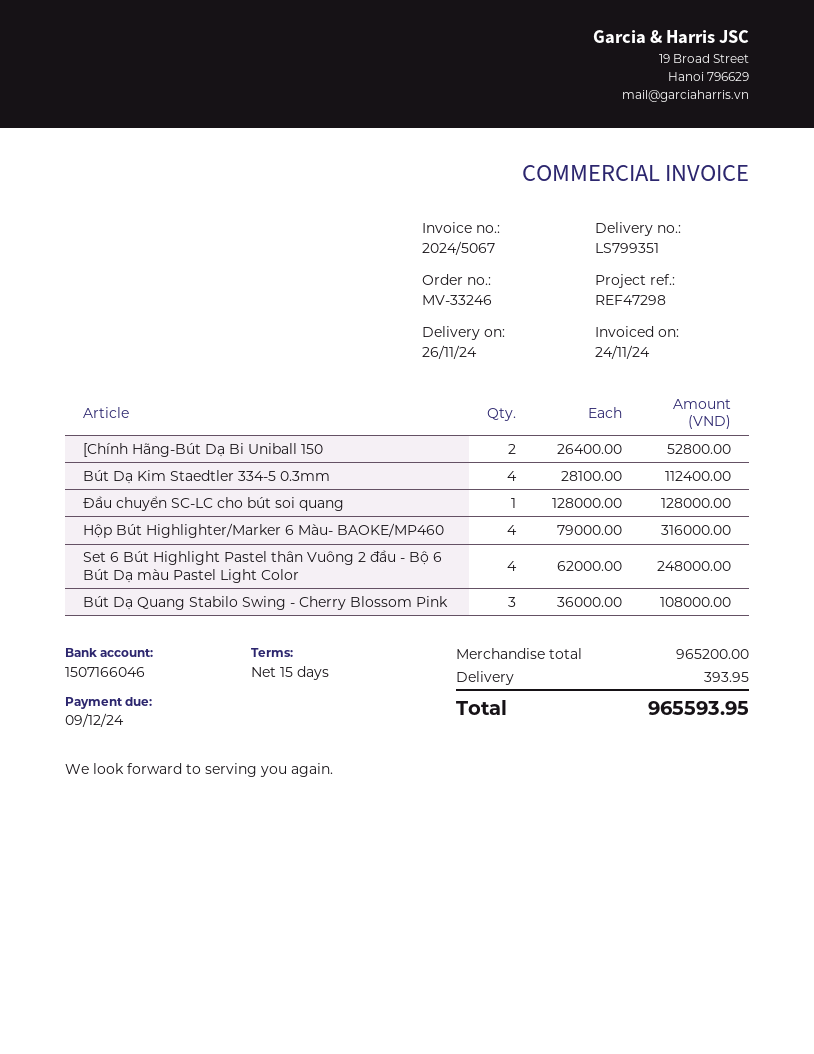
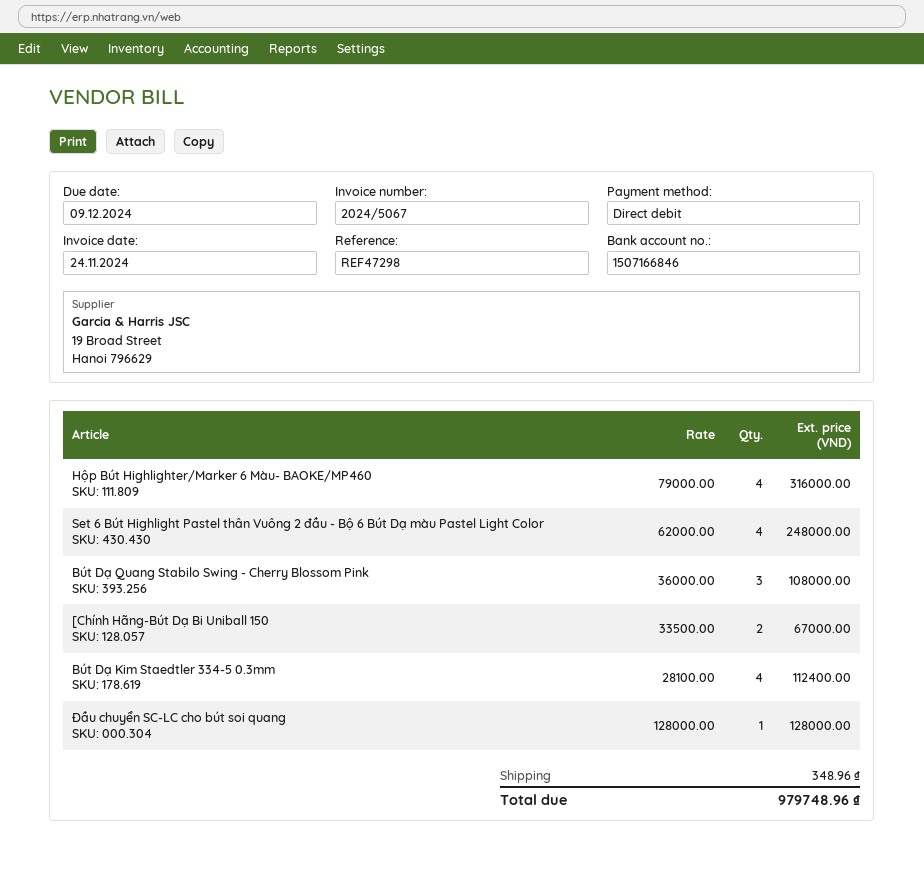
bank account: 1507166046 -> 1507166846
[Chính Hãng-Bút Dạ Bi Uniball 150: 2 x 26400.00 = 52800.00 -> 2 x 33500.00 = 67000.00
shipping: 393.95 -> 348.96
total: 965593.95 -> 979748.96

